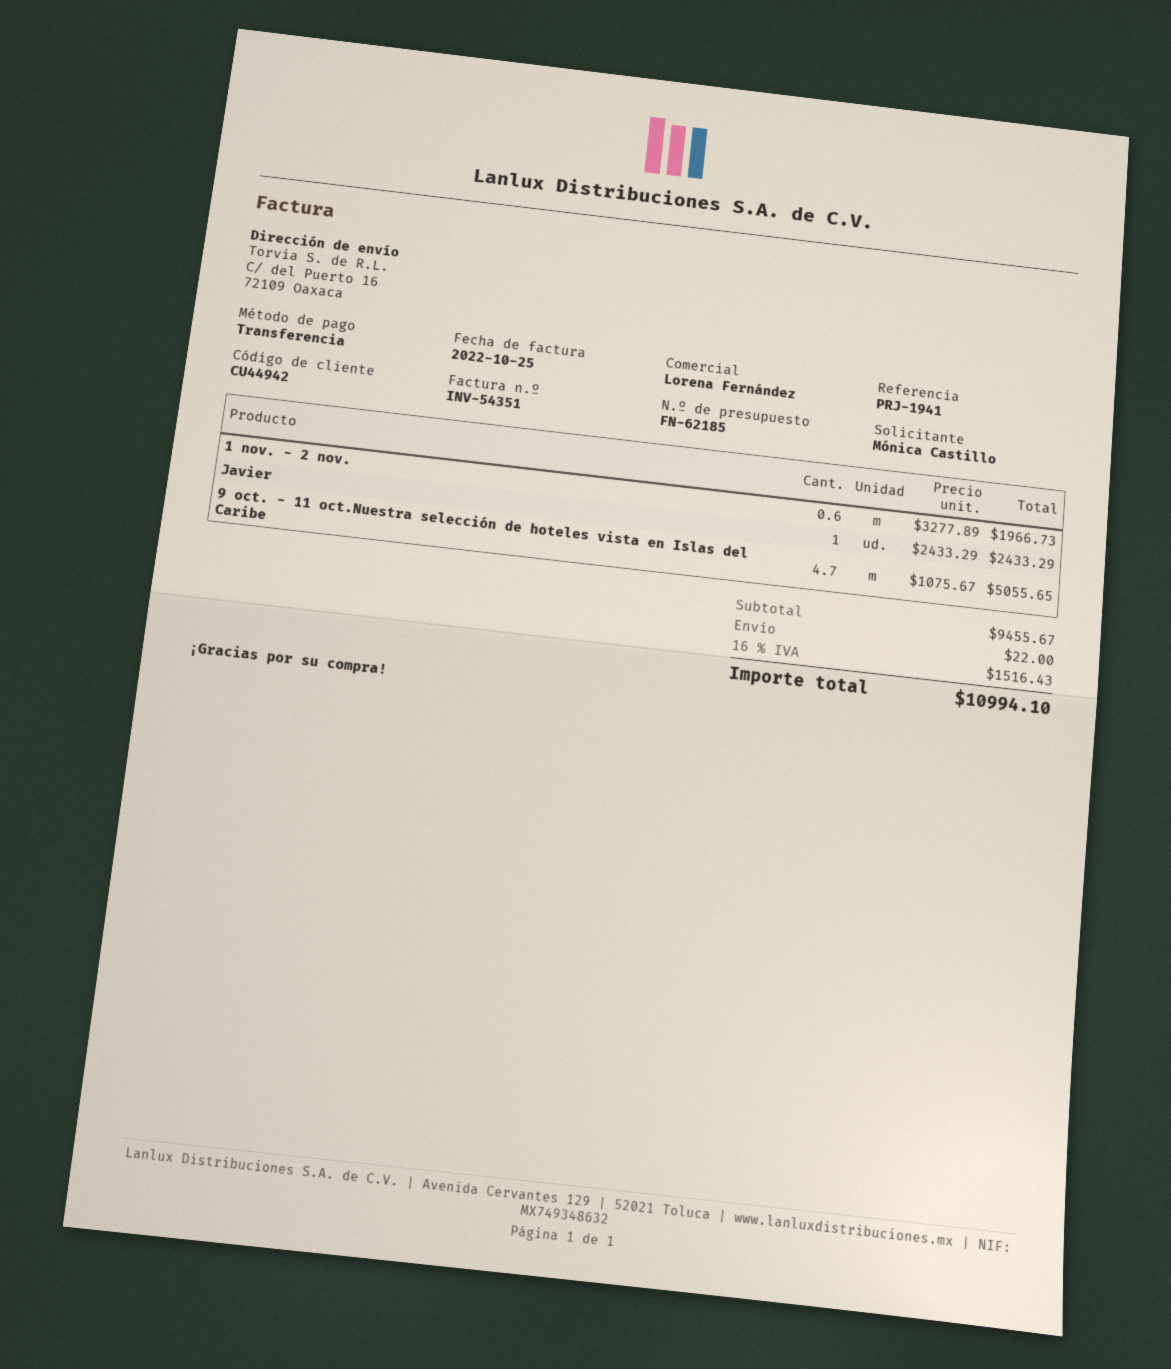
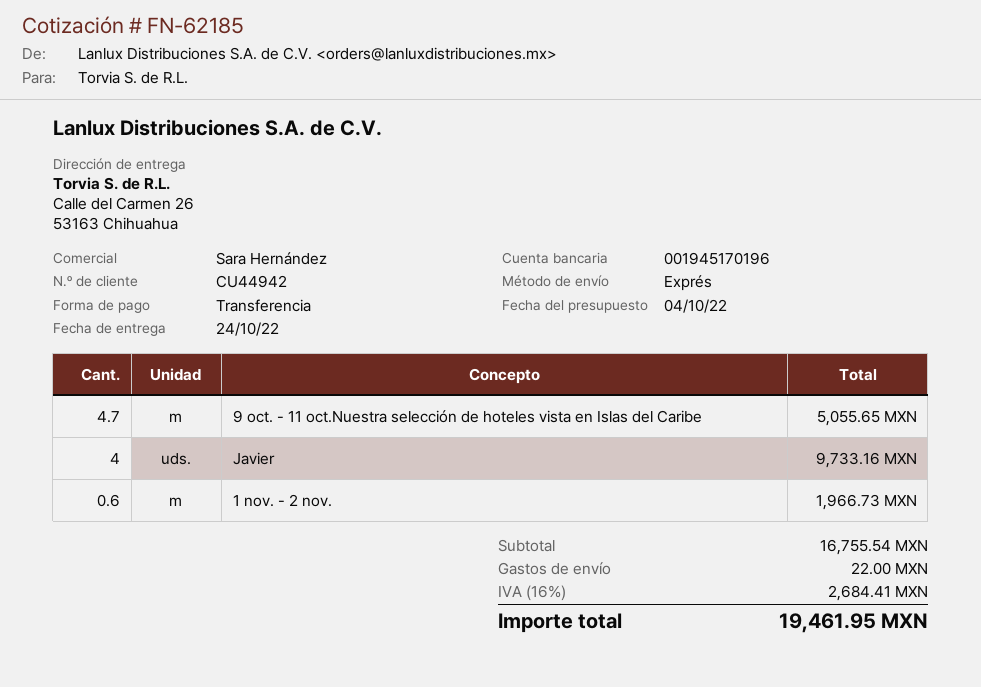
sales rep: Lorena Fernández -> Sara Hernández
ship to: C/ del Puerto 16, 72109 Oaxaca -> Calle del Carmen 26, 53163 Chihuahua
Javier: 1 for 2433.29 -> 4 for 9733.16
subtotal: 9455.67 -> 16755.54
tax: 16% = 1516.43 -> 16% = 2684.41
total: 10994.10 -> 19461.95

